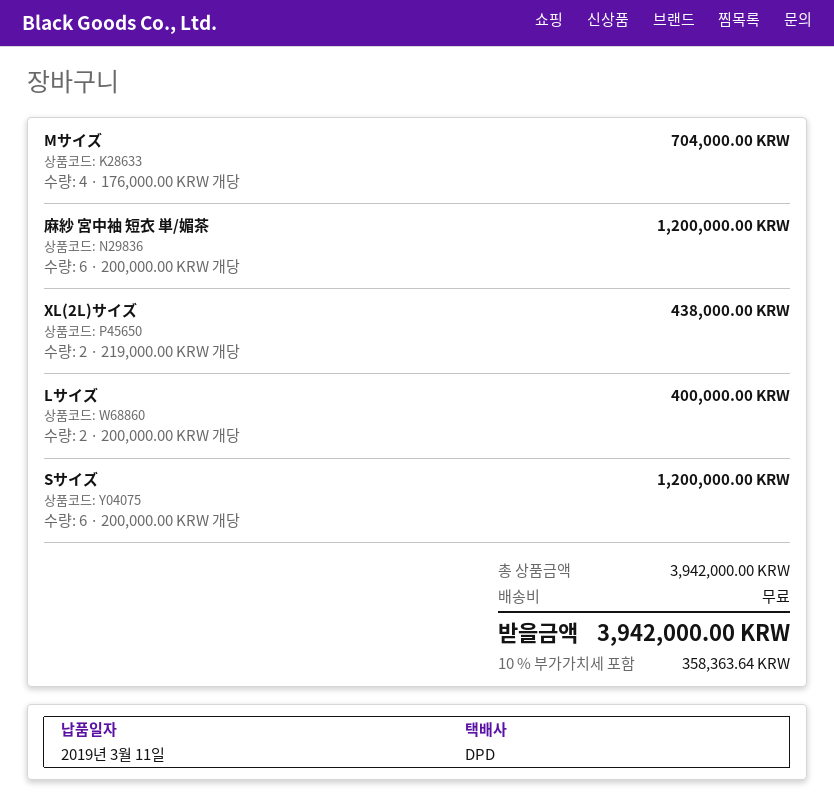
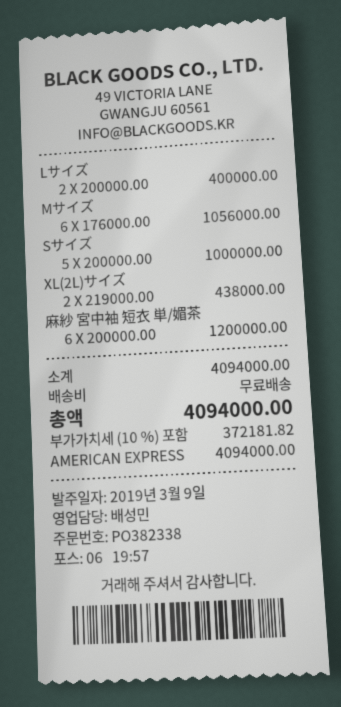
Mサイズ: 4 x 176000.00 = 704000.00 -> 6 x 176000.00 = 1056000.00
Sサイズ: 6 x 200000.00 = 1200000.00 -> 5 x 200000.00 = 1000000.00
subtotal: 3942000.00 -> 4094000.00
tax: 10% = 358363.64 -> 10% = 372181.82
total: 3942000.00 -> 4094000.00

